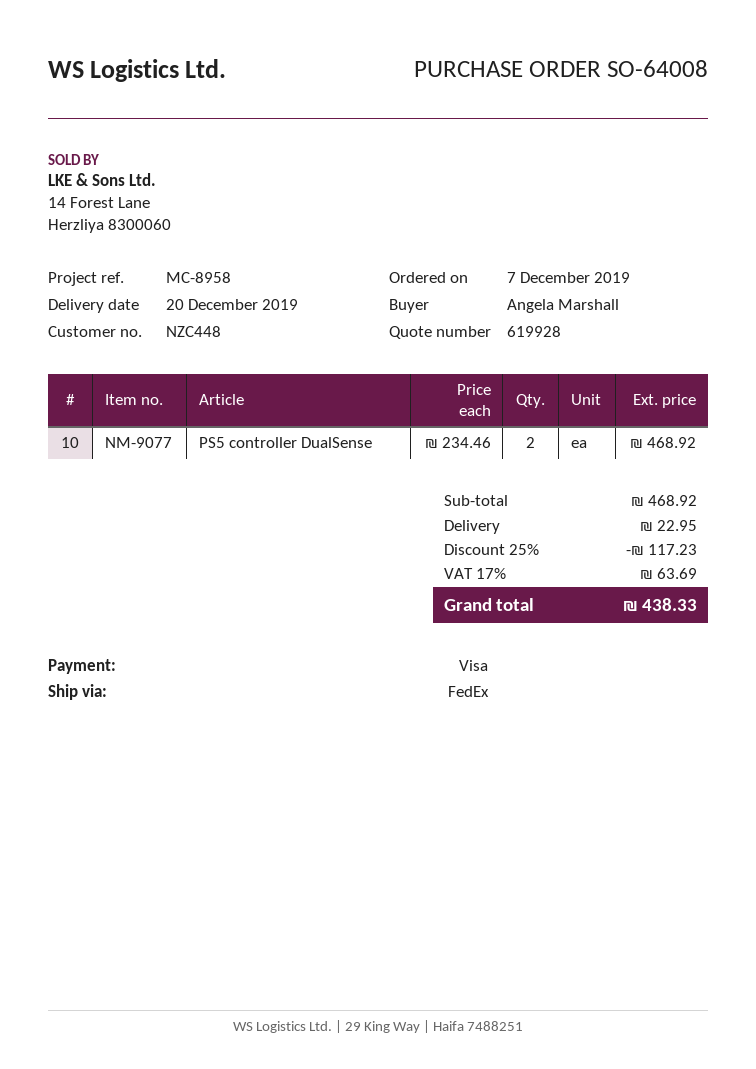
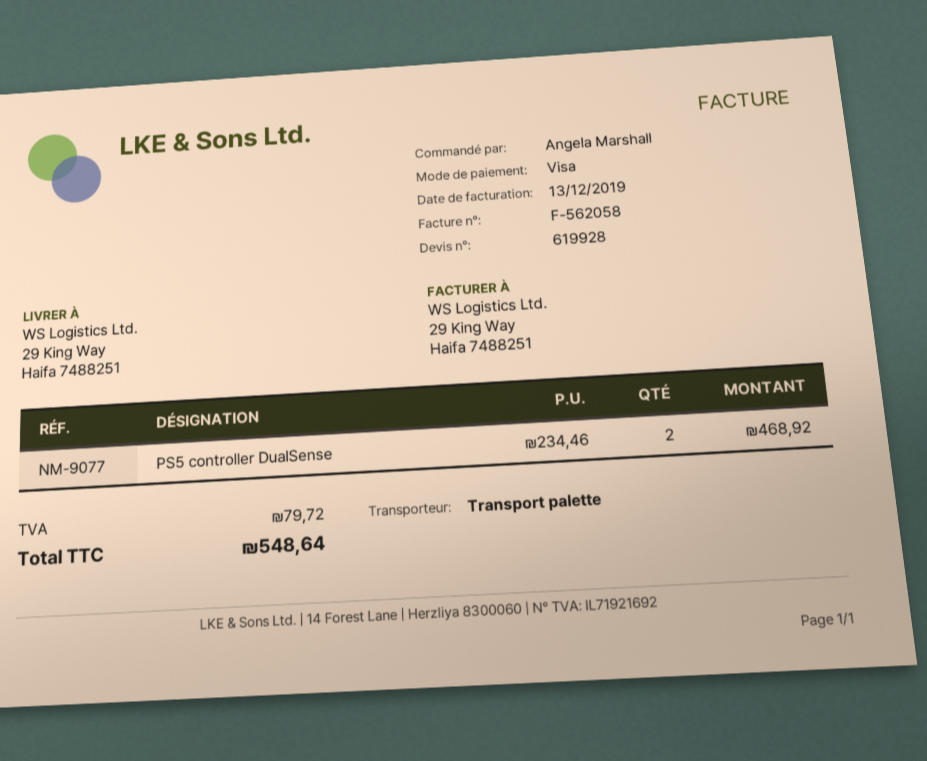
shipping method: FedEx -> pallet freight
discount: 25% = 117.23 -> none
shipping: 22.95 -> none
tax: 63.69 -> 79.72
total: 438.33 -> 548.64

